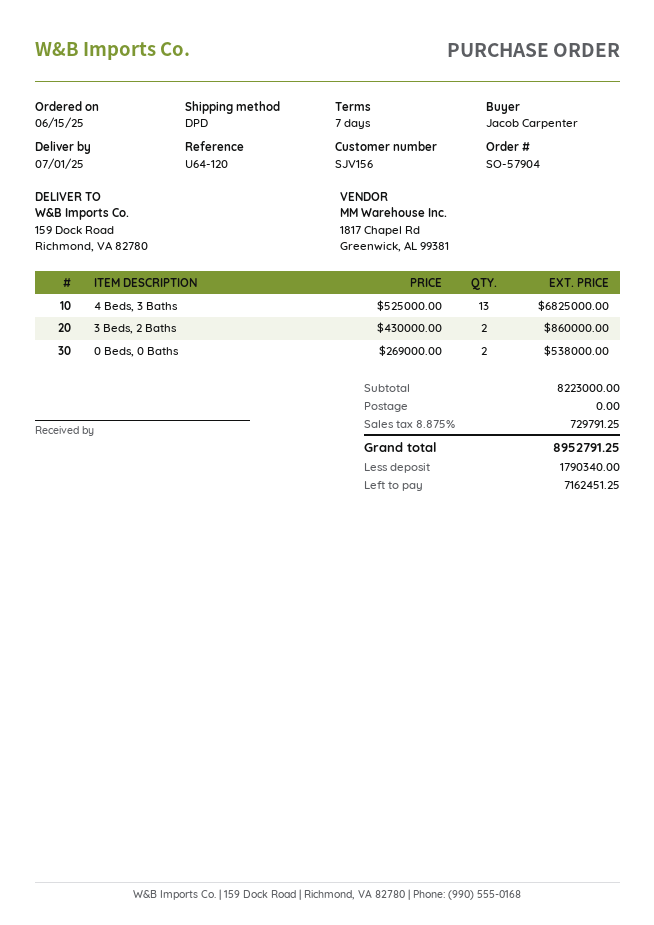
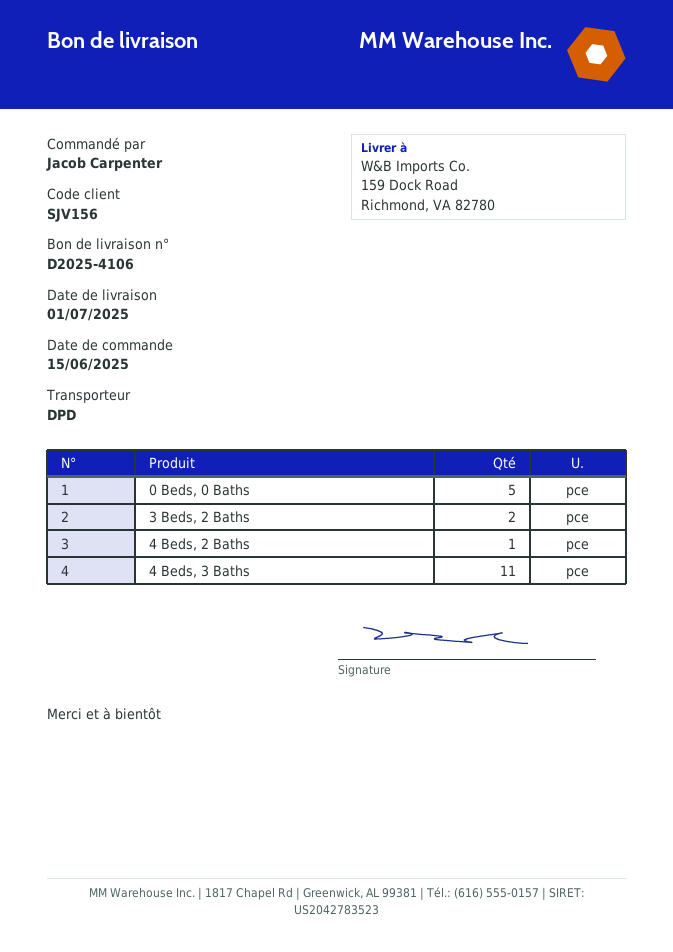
4 Beds, 3 Baths: 13 -> 11
0 Beds, 0 Baths: 2 -> 5
4 Beds, 2 Baths: none -> 1

